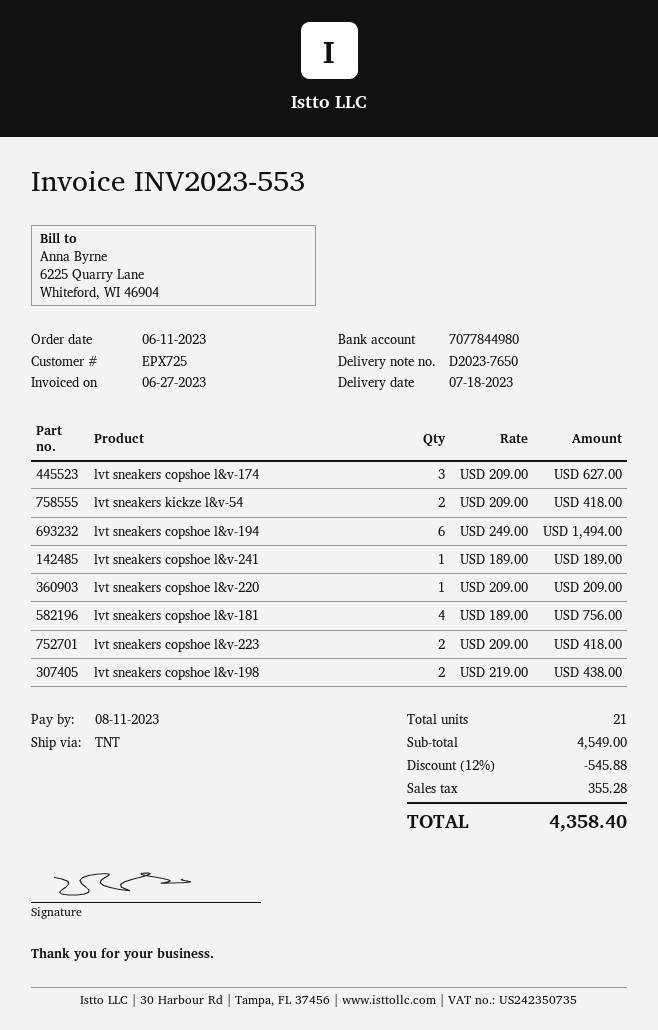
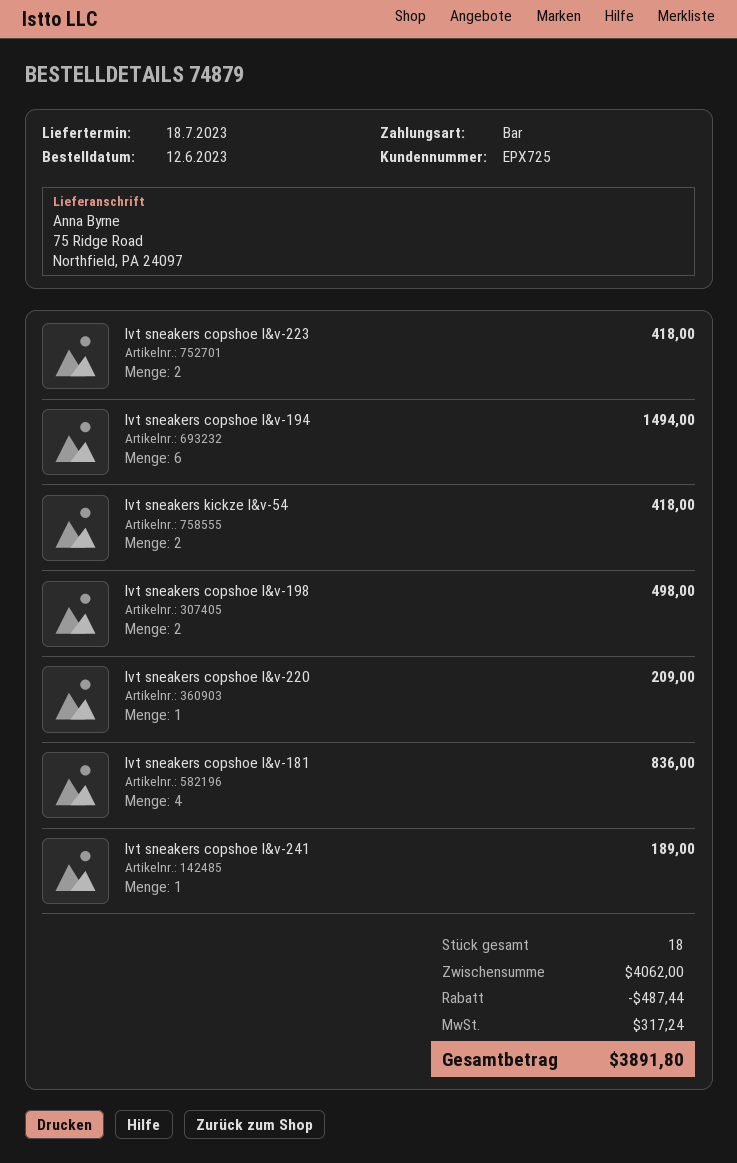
order date: 2023-06-11 -> 2023-06-12
lvt sneakers copshoe l&v-174: 3 for 627.00 -> none
lvt sneakers copshoe l&v-181: 4 for 756.00 -> 4 for 836.00
lvt sneakers copshoe l&v-198: 2 for 438.00 -> 2 for 498.00
total quantity: 21 -> 18
subtotal: 4549.00 -> 4062.00
discount: 545.88 -> 487.44
tax: 355.28 -> 317.24
total: 4358.40 -> 3891.80

